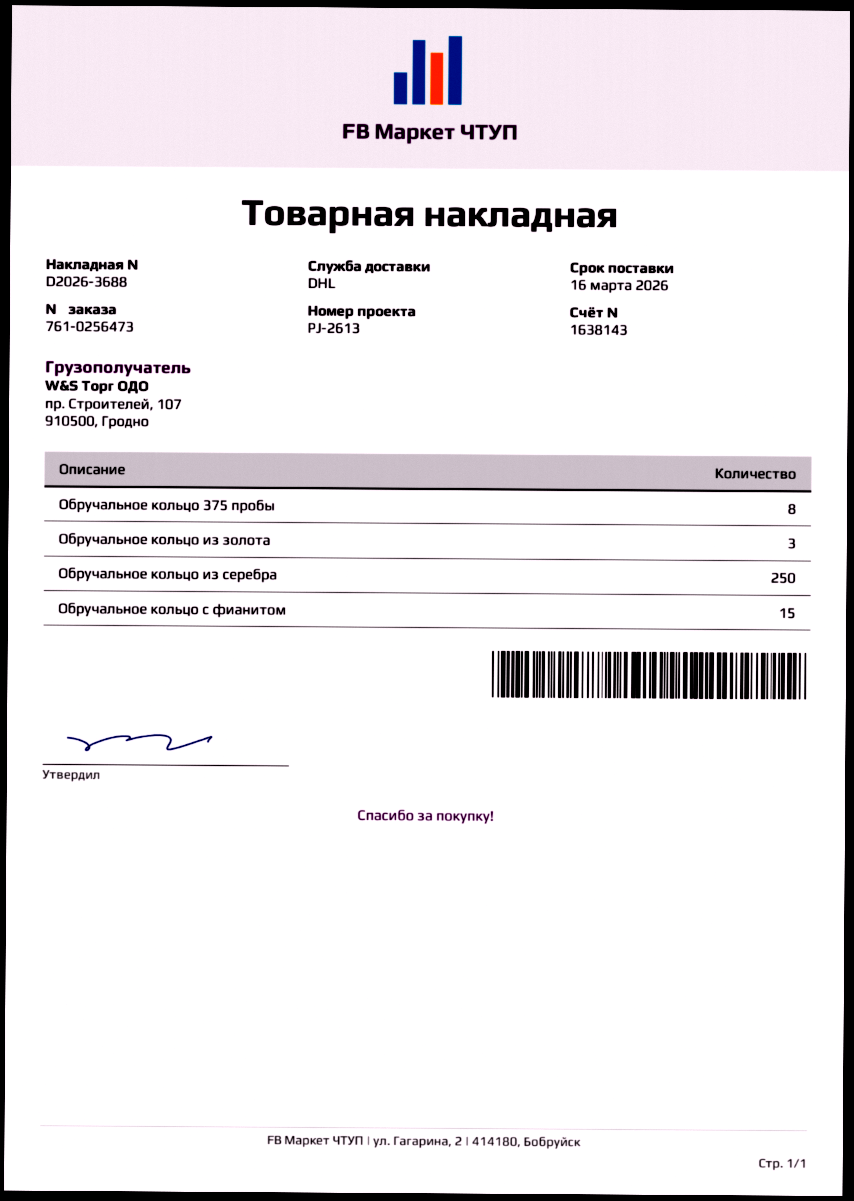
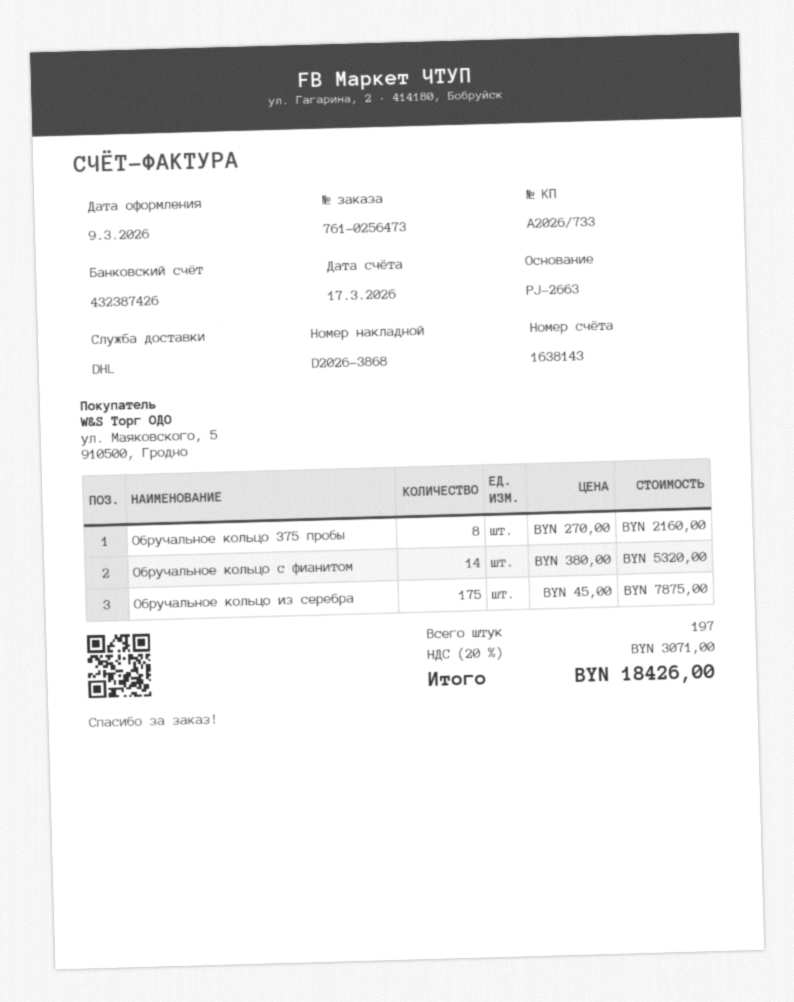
delivery note number: D2026-3688 -> D2026-3868
reference: PJ-2613 -> PJ-2663
Обручальное кольцо из золота: 3 -> none
Обручальное кольцо из серебра: 250 -> 175
Обручальное кольцо с фианитом: 15 -> 14

